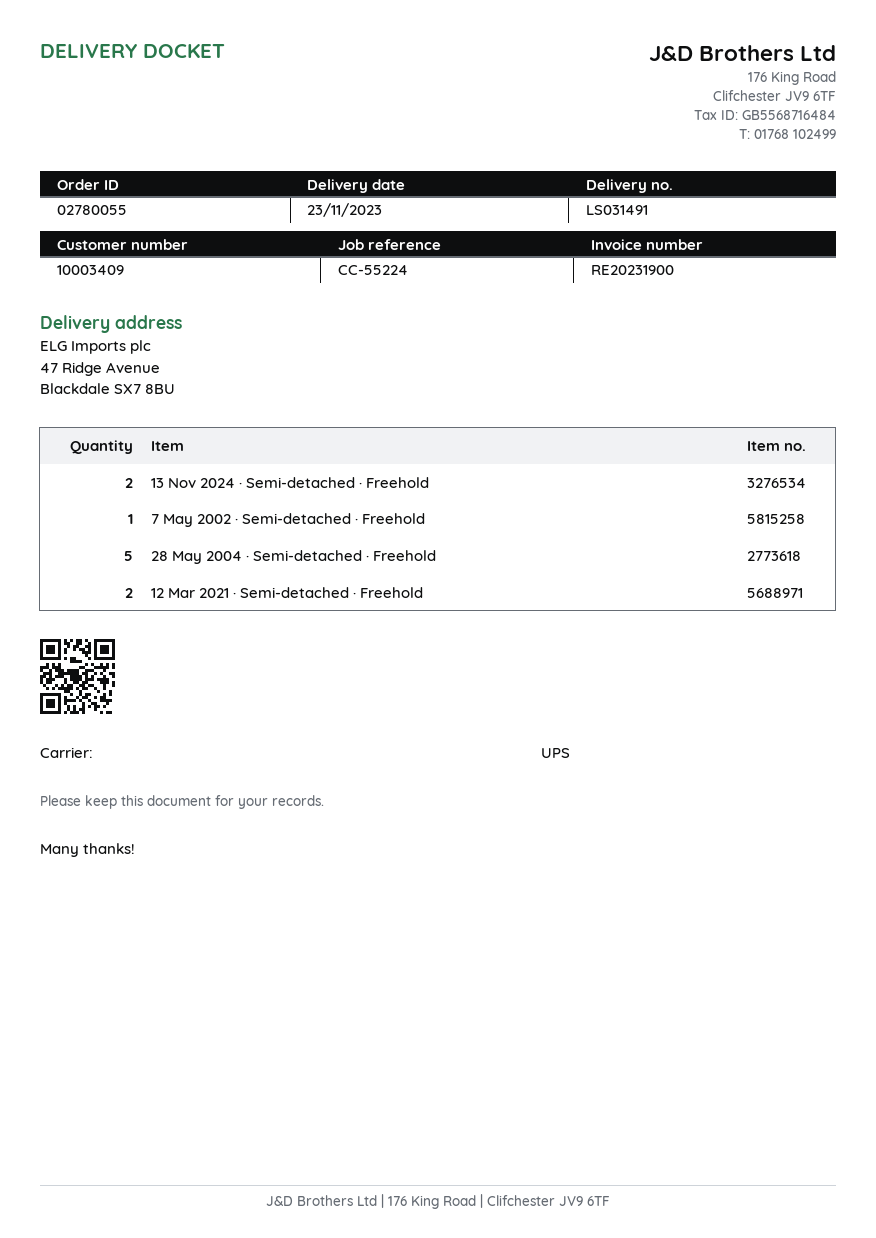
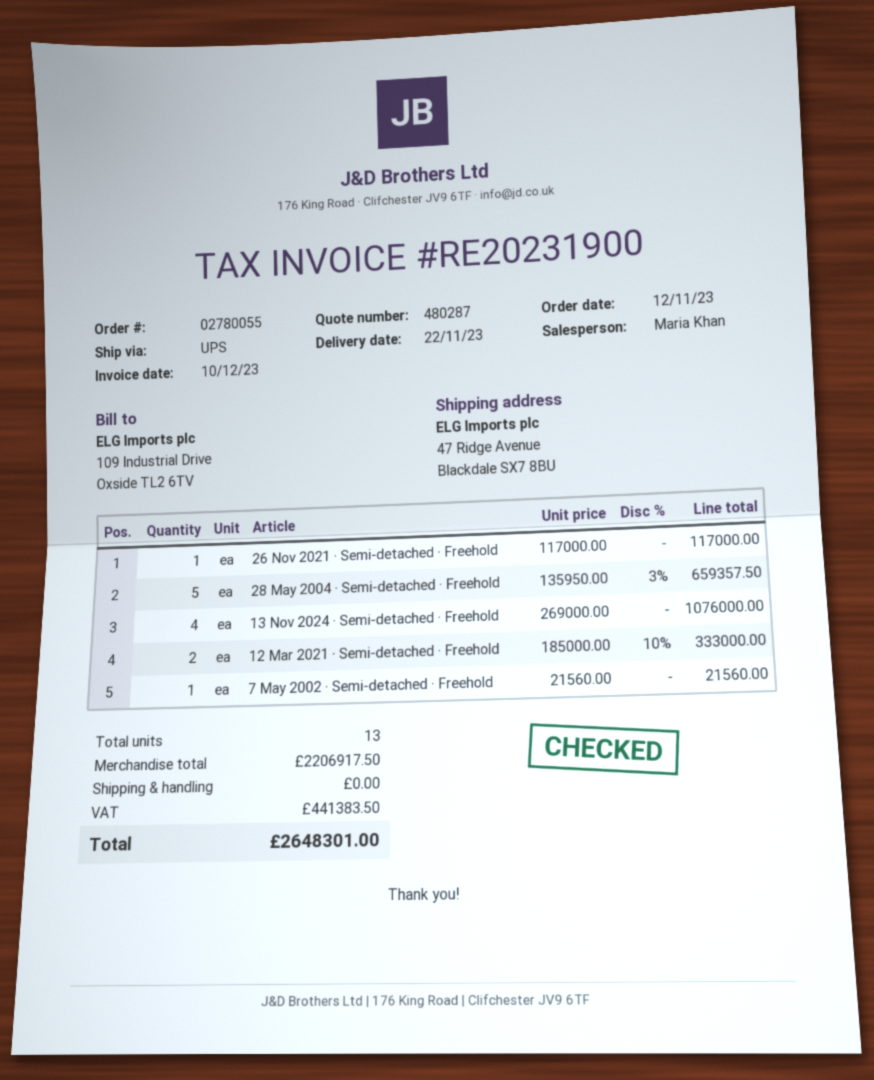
delivery date: 2023-11-23 -> 2023-11-22
13 Nov 2024 · Semi-detached · Freehold: 2 -> 4
26 Nov 2021 · Semi-detached · Freehold: none -> 1

